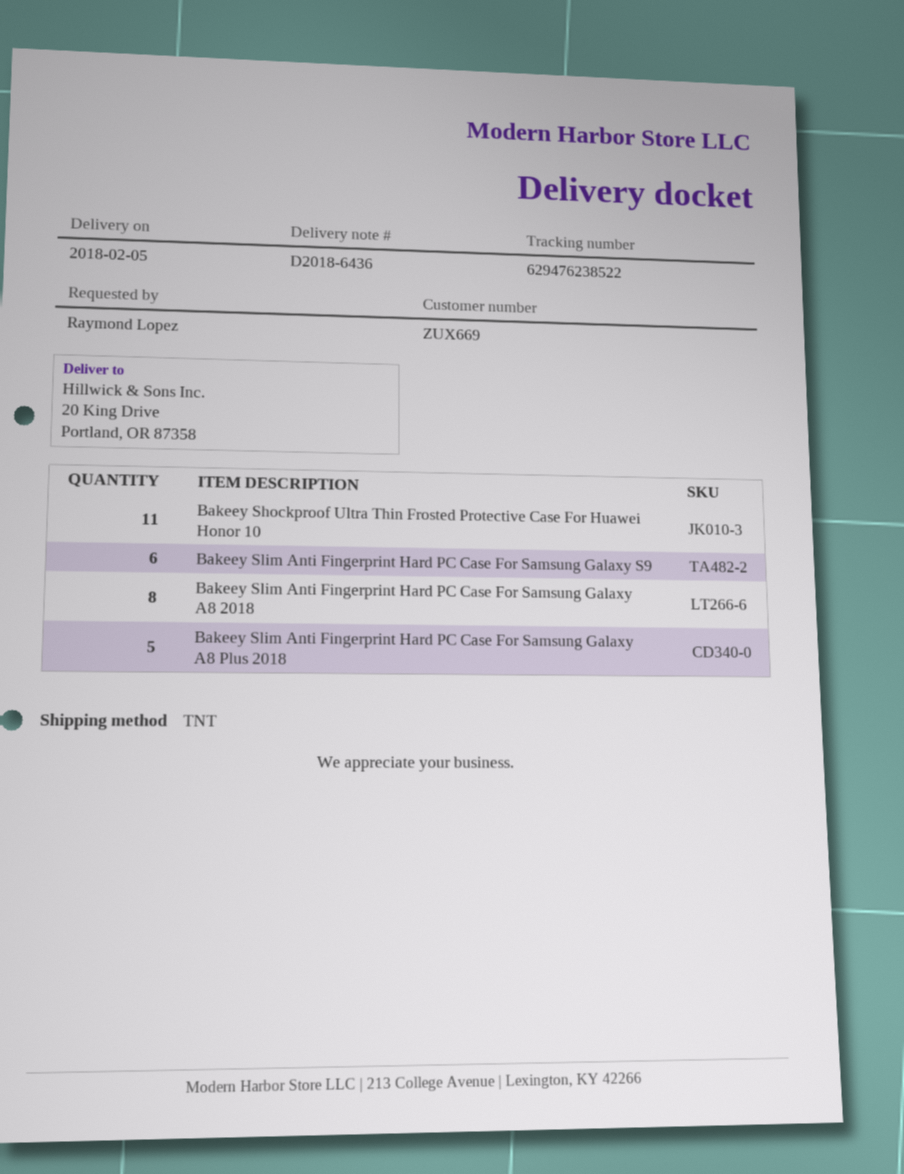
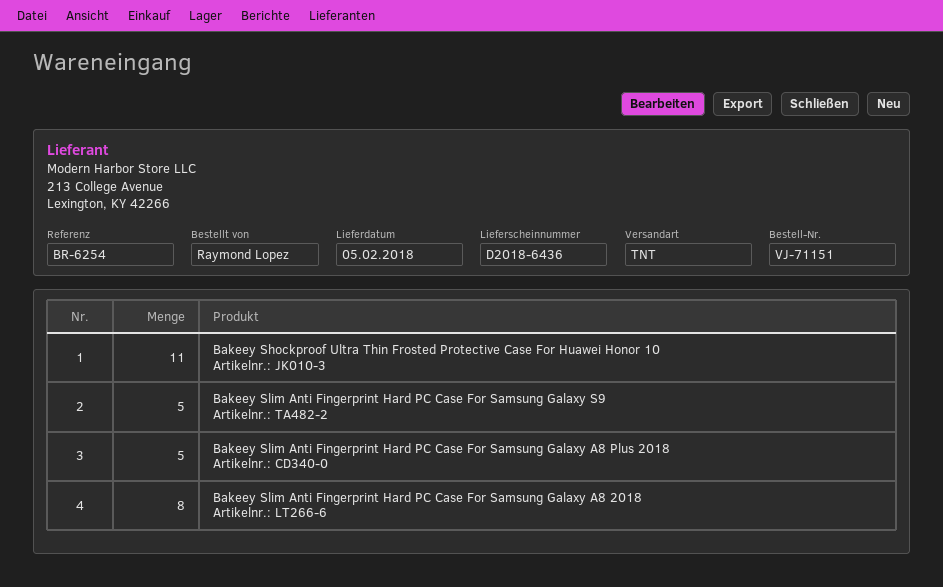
Bakeey Slim Anti Fingerprint Hard PC Case For Samsung Galaxy S9: 6 -> 5

